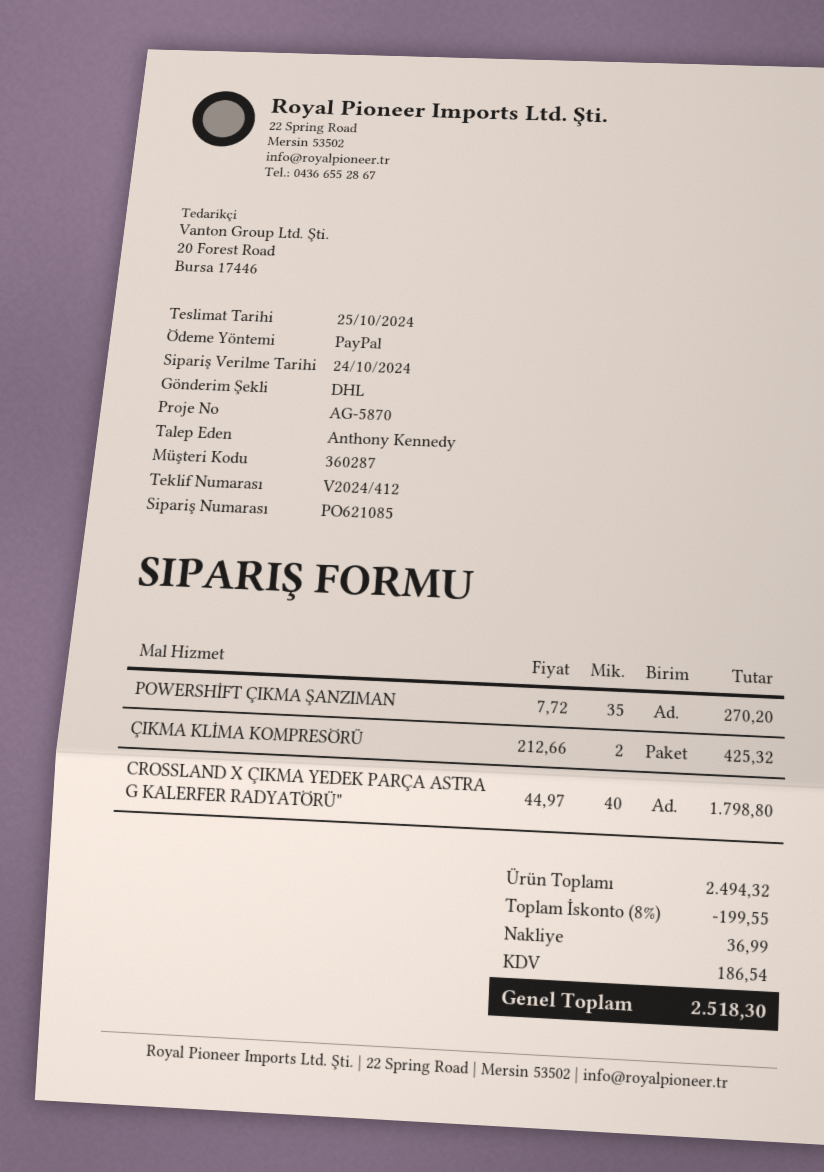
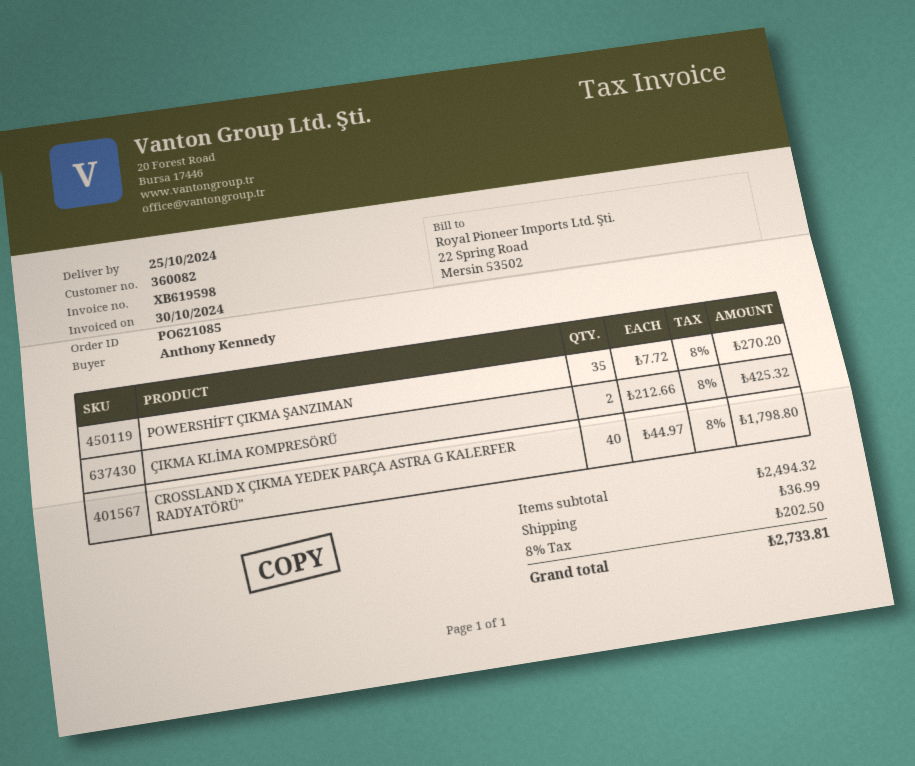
customer number: 360287 -> 360082
discount: 8% = 199.55 -> none
tax: 186.54 -> 202.50
total: 2518.30 -> 2733.81

